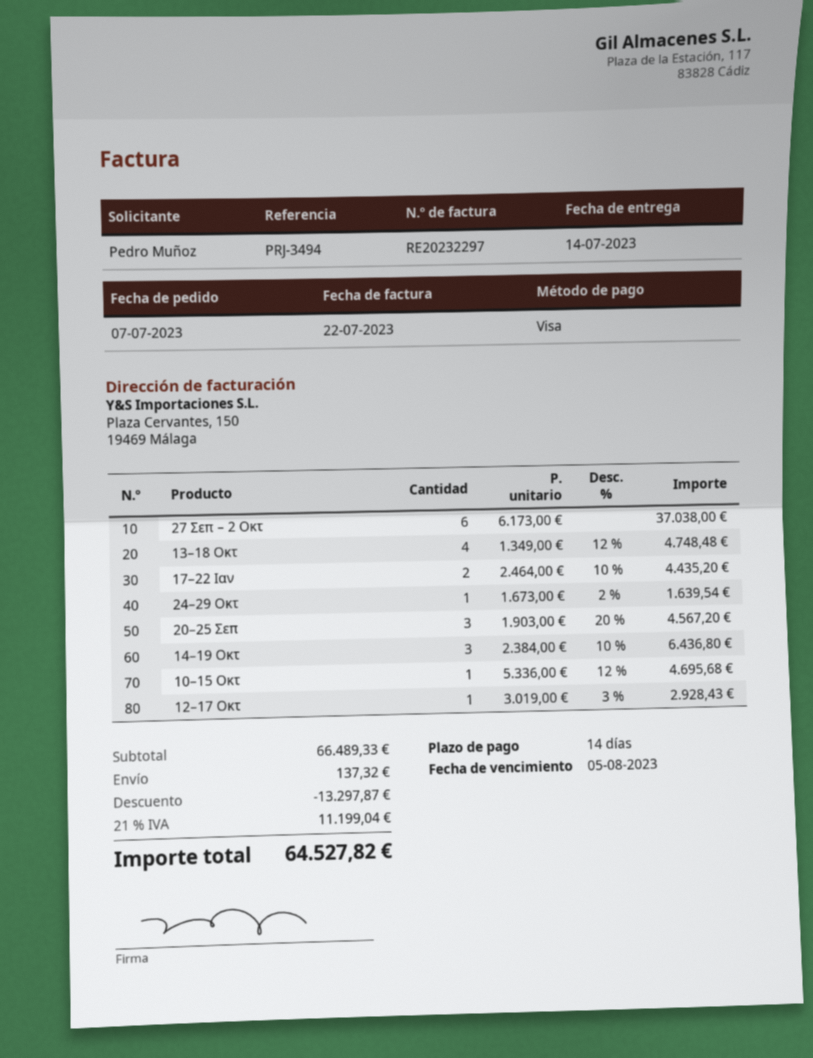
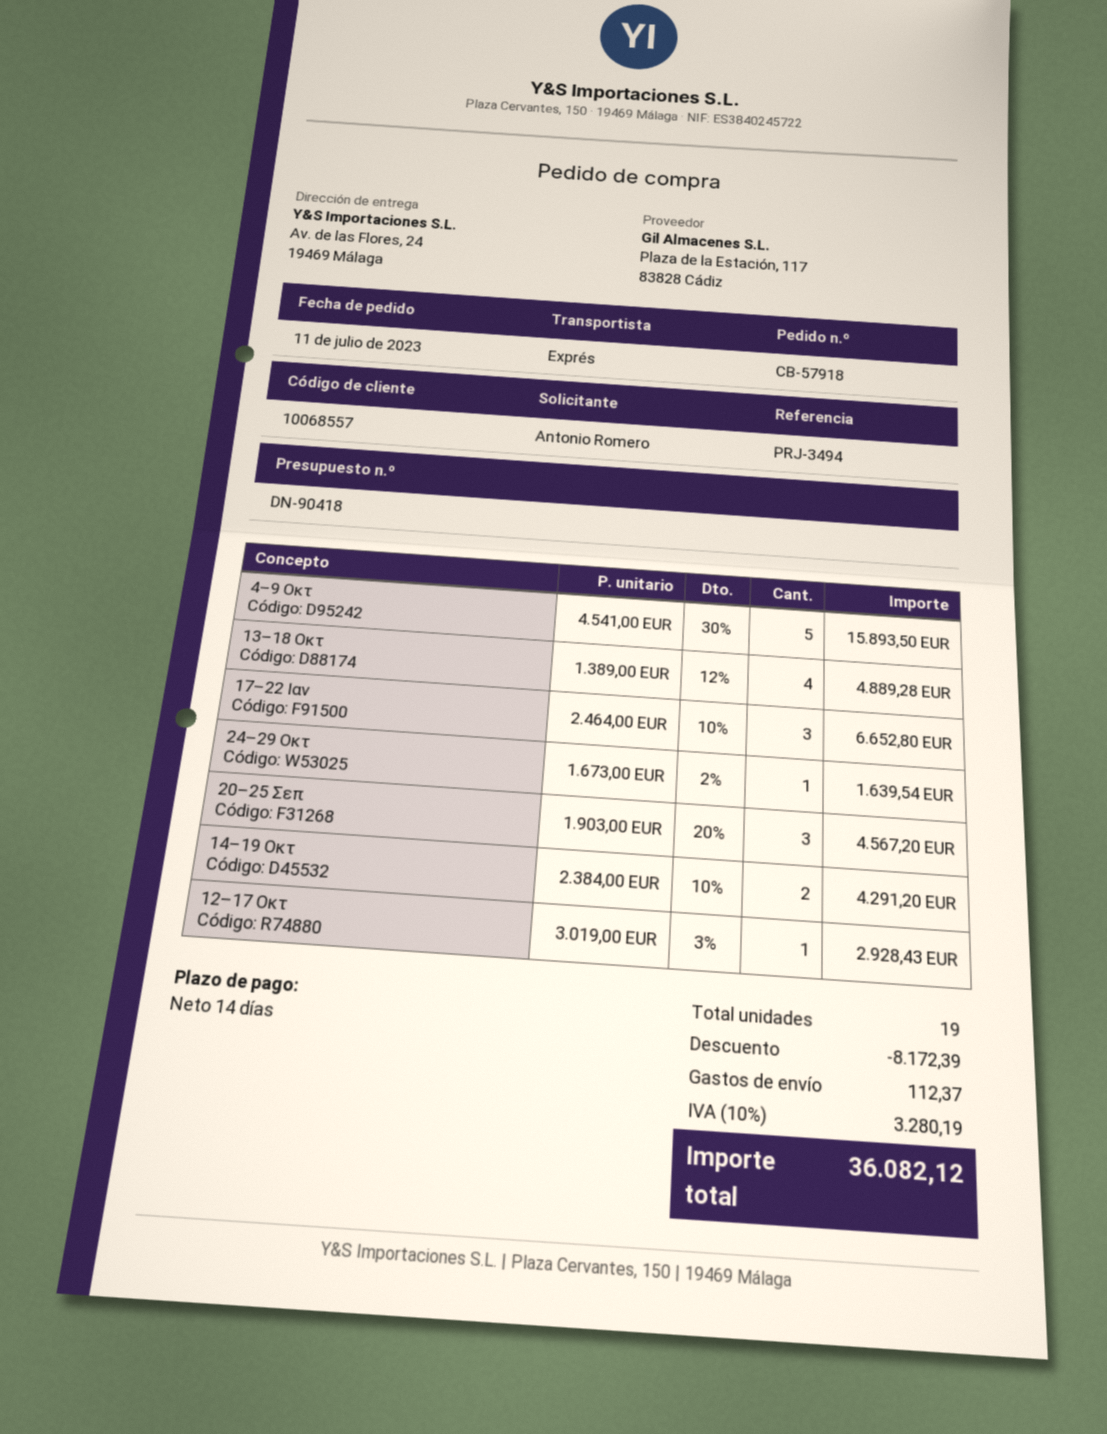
order date: 2023-07-07 -> 2023-07-11
ordered by: Pedro Muñoz -> Antonio Romero
27 Σεπ – 2 Οκτ: 6 x 6173.00 = 37038.00 -> none
13–18 Οκτ: 4 x 1349.00 - 12% = 4748.48 -> 4 x 1389.00 - 12% = 4889.28
17–22 Ιαν: 2 x 2464.00 - 10% = 4435.20 -> 3 x 2464.00 - 10% = 6652.80
14–19 Οκτ: 3 x 2384.00 - 10% = 6436.80 -> 2 x 2384.00 - 10% = 4291.20
10–15 Οκτ: 1 x 5336.00 - 12% = 4695.68 -> none
4–9 Οκτ: none -> 5 x 4541.00 - 30% = 15893.50
discount: 13297.87 -> 8172.39
shipping: 137.32 -> 112.37
tax: 21% = 11199.04 -> 10% = 3280.19
total: 64527.82 -> 36082.12

